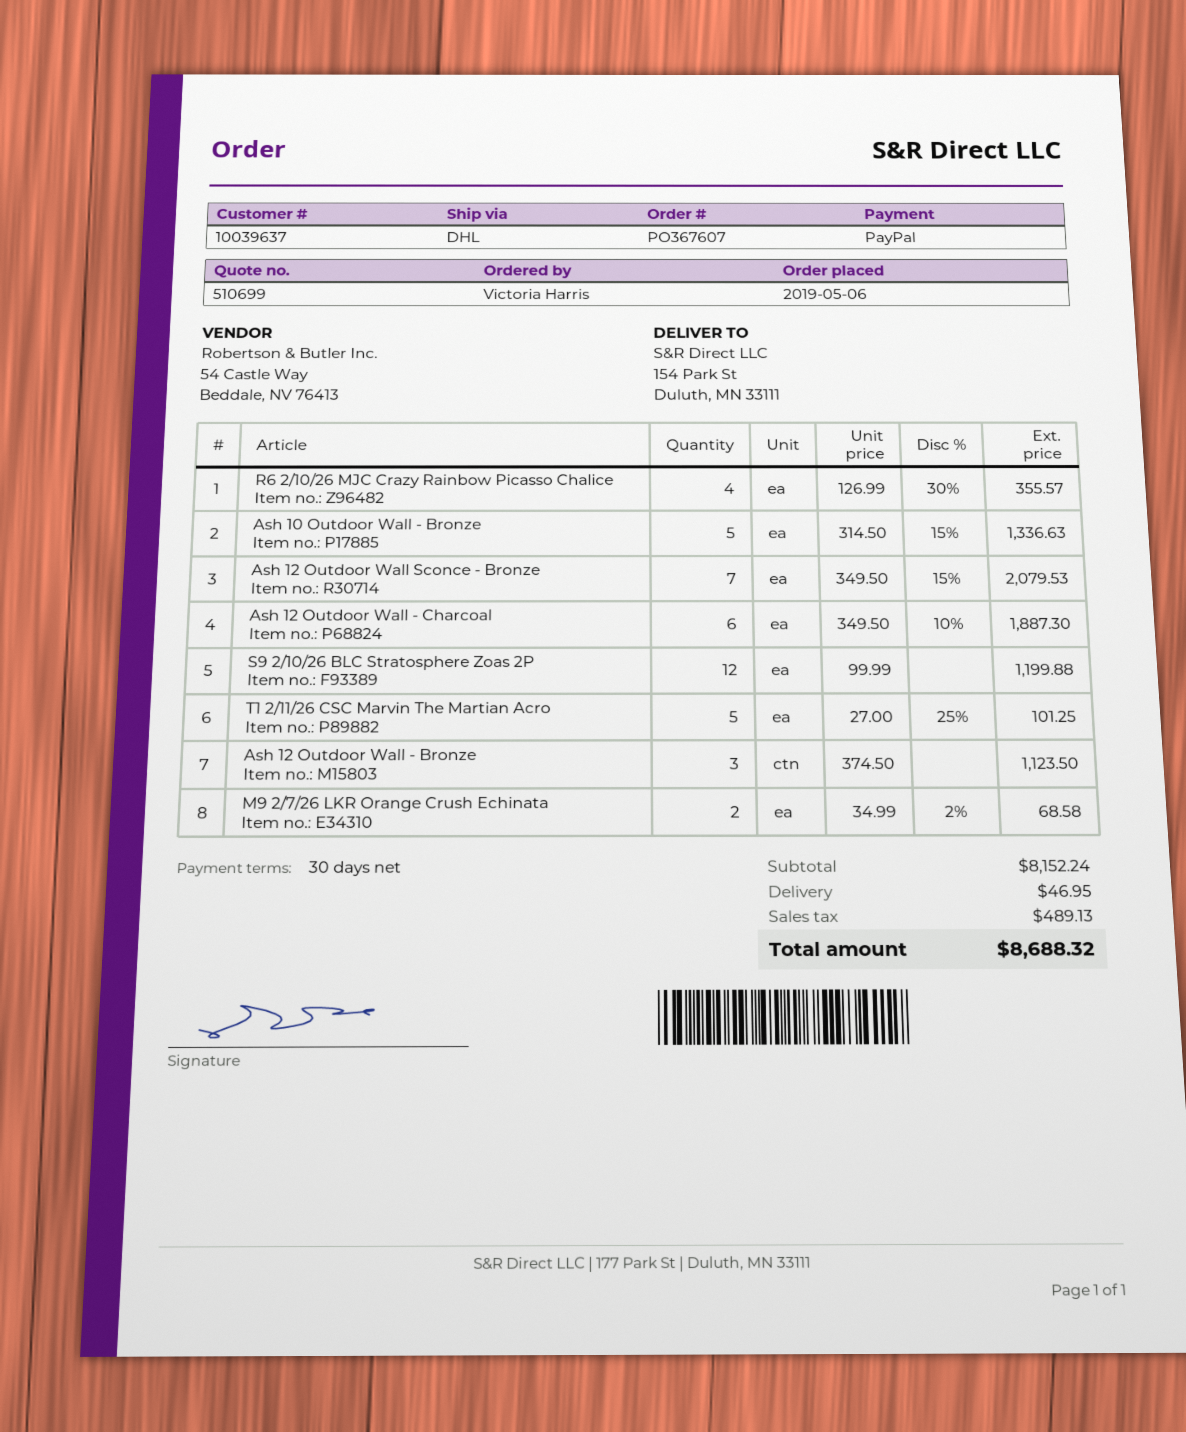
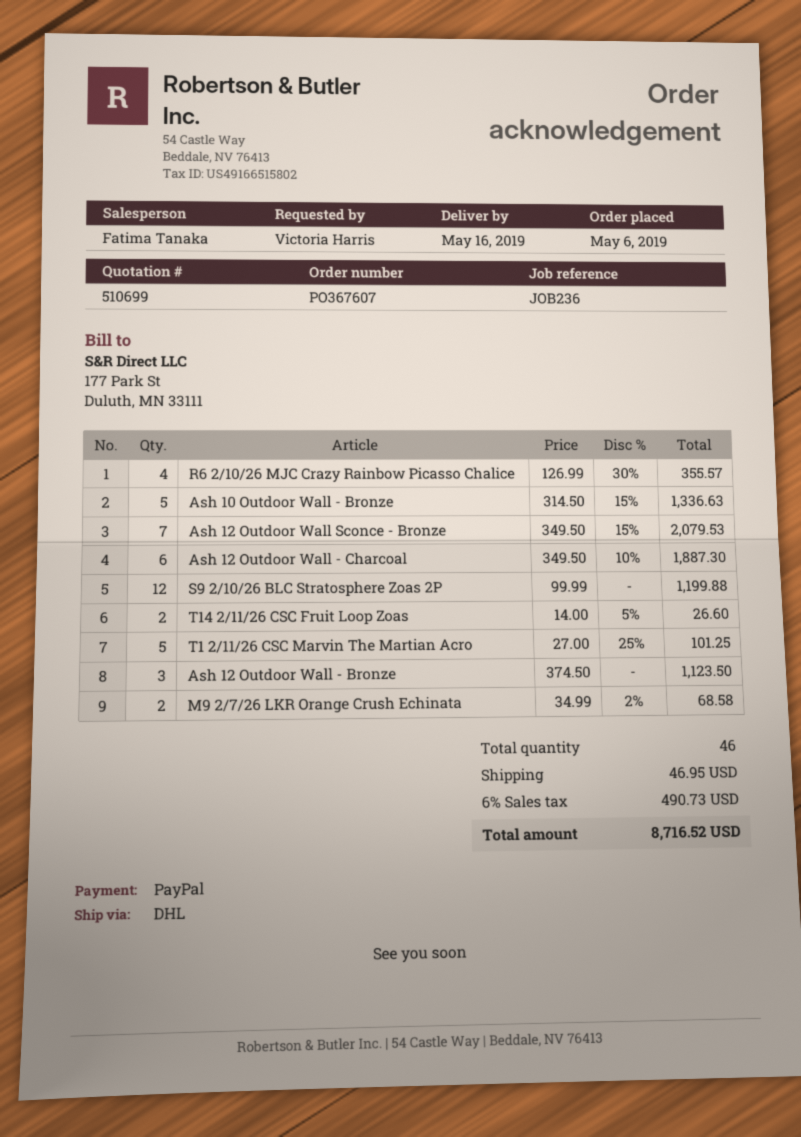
T14 2/11/26 CSC Fruit Loop Zoas: none -> 2 x 14.00 - 5% = 26.60
tax: 489.13 -> 490.73
total: 8688.32 -> 8716.52

